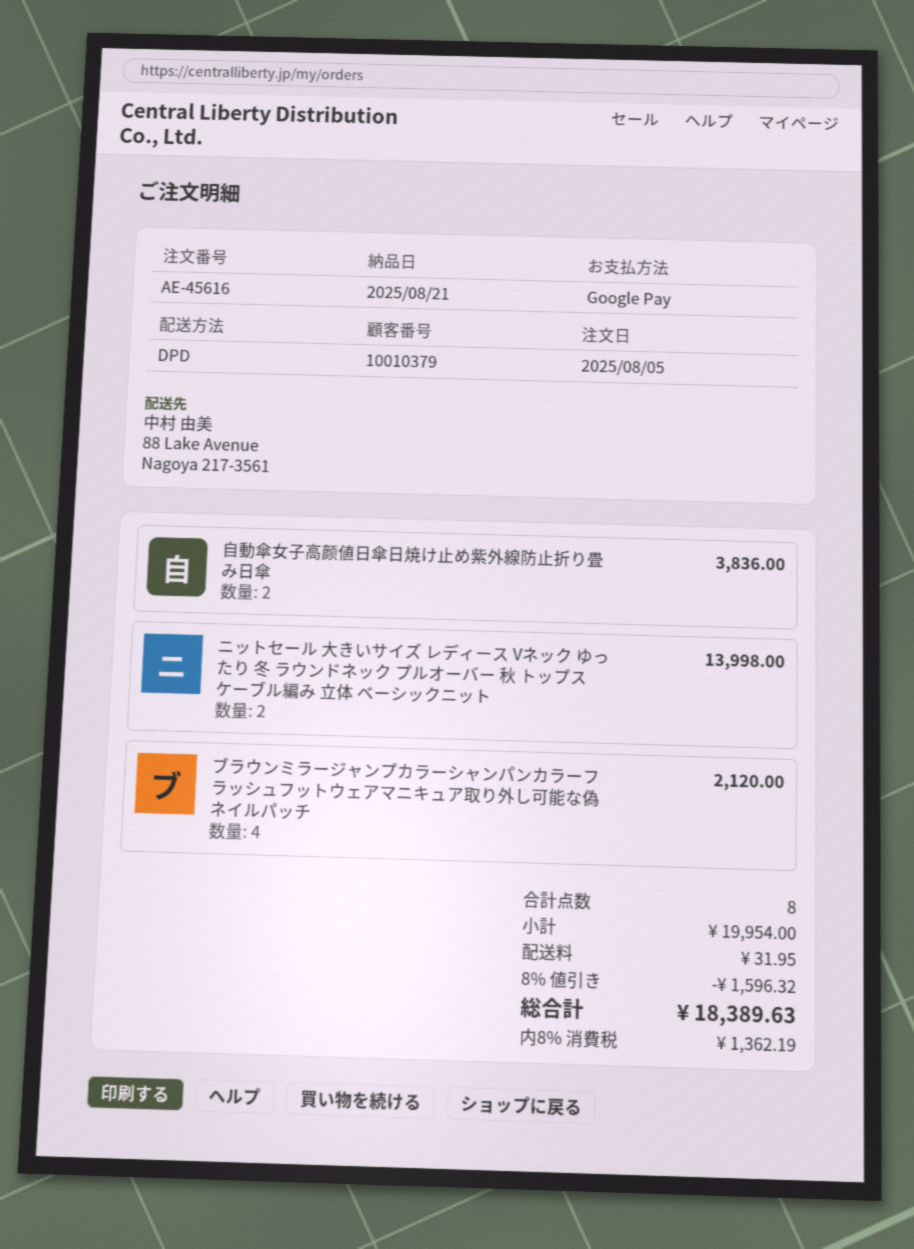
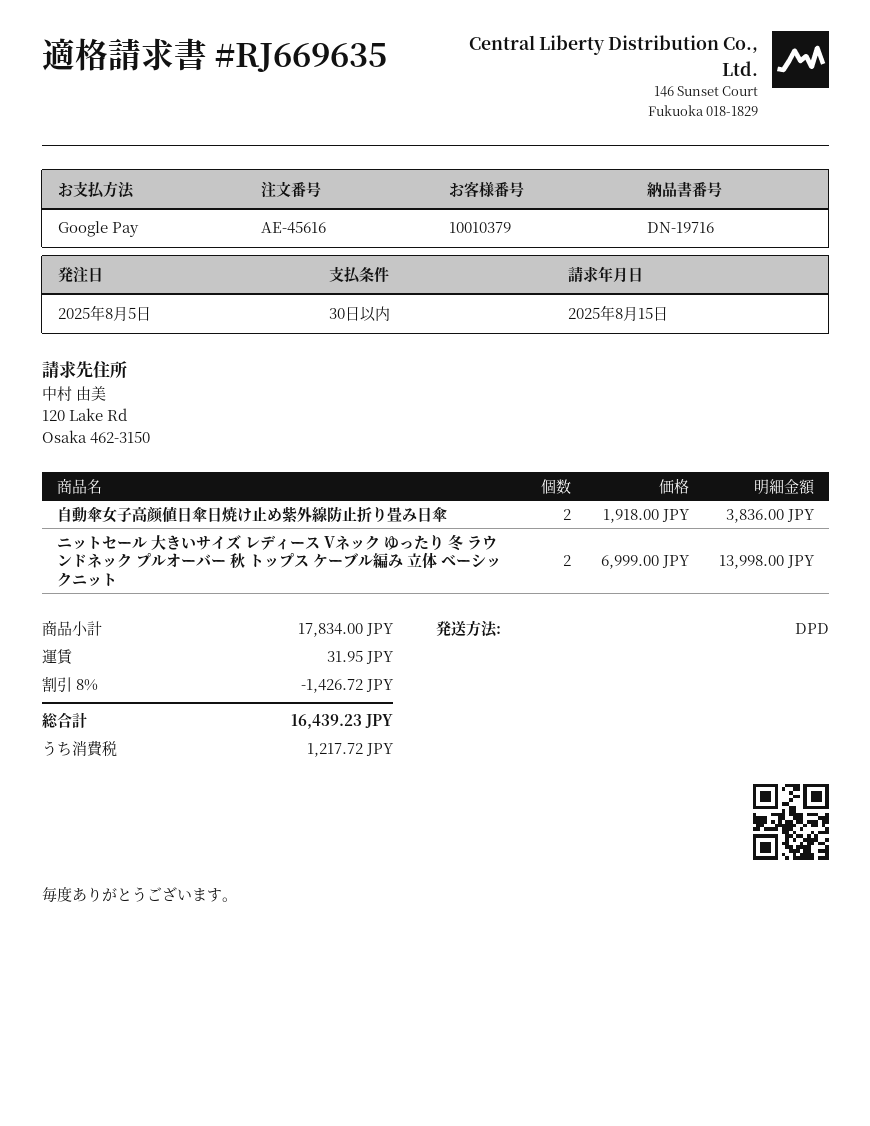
ブラウンミラージャンプカラーシャンパンカラーフラッシュフットウェアマニキュア取り外し可能な偽ネイルパッチ: 4 for 2120.00 -> none
subtotal: 19954.00 -> 17834.00
discount: 8% = 1596.32 -> 8% = 1426.72
tax: 1362.19 -> 1217.72
total: 18389.63 -> 16439.23

